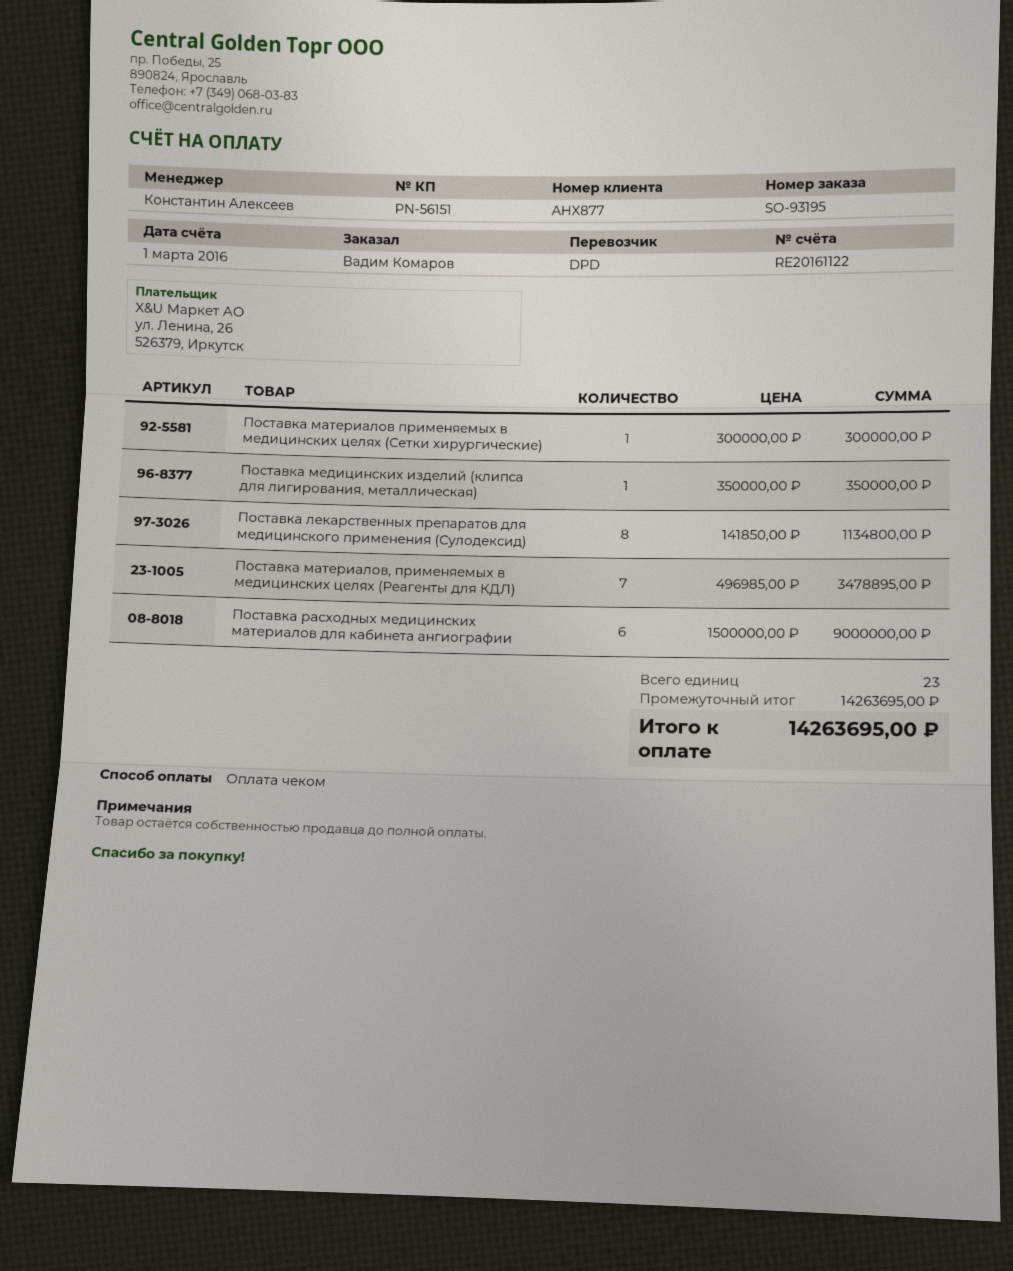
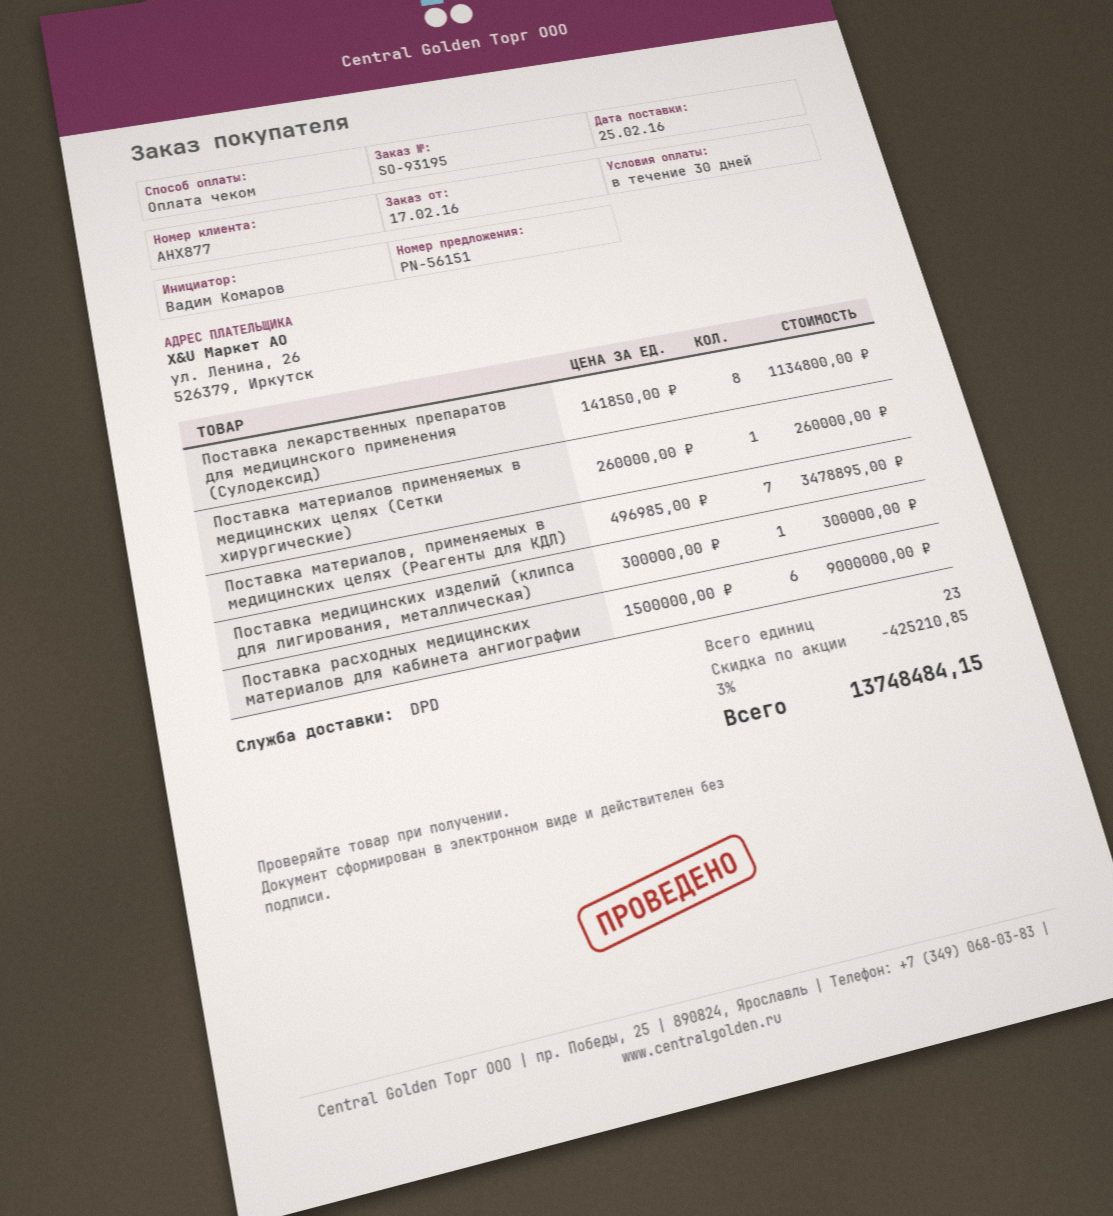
Поставка материалов применяемых в медицинских целях (Сетки хирургические): 1 x 300000.00 = 300000.00 -> 1 x 260000.00 = 260000.00
Поставка медицинских изделий (клипса для лигирования, металлическая): 1 x 350000.00 = 350000.00 -> 1 x 300000.00 = 300000.00
discount: none -> 3% = 425210.85
total: 14263695.00 -> 13748484.15

